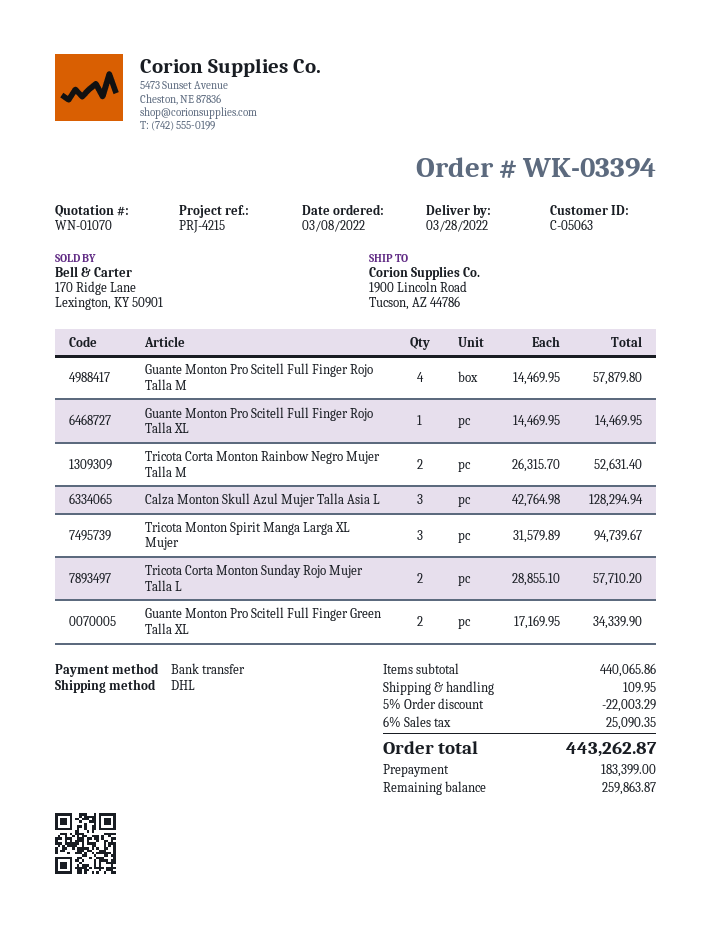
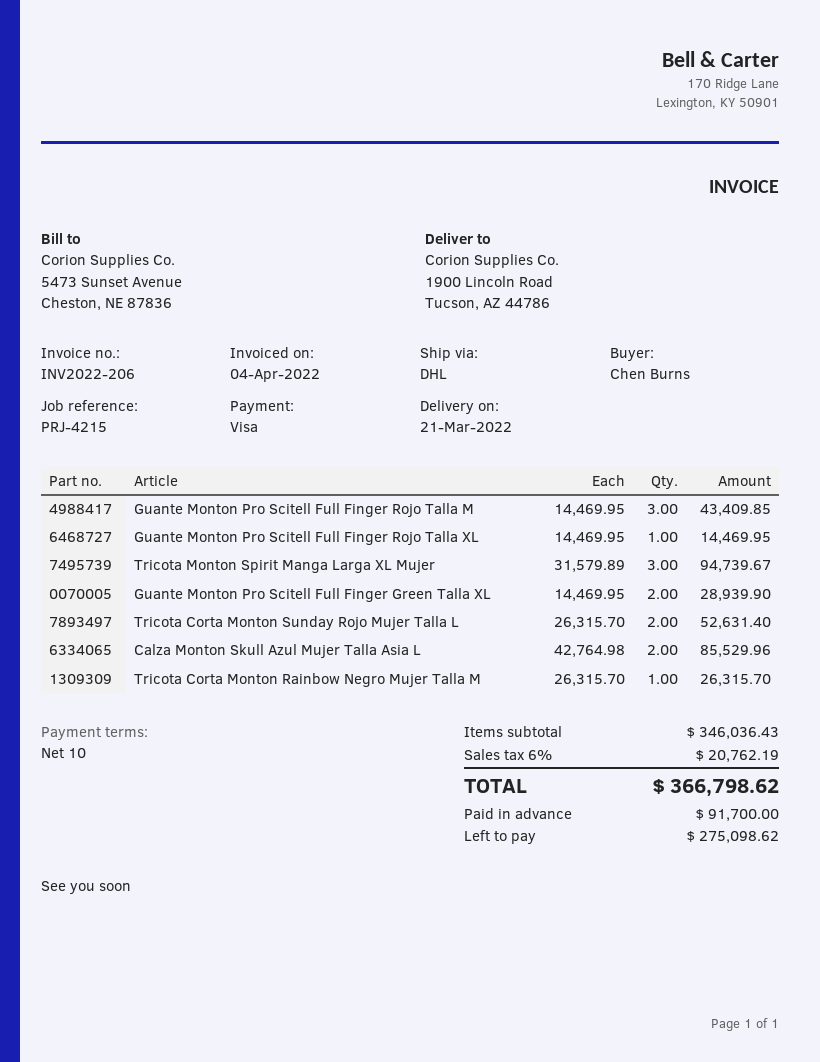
delivery date: 2022-03-28 -> 2022-03-21
payment method: bank transfer -> Visa
Guante Monton Pro Scitell Full Finger Rojo Talla M: 4 x 14469.95 = 57879.80 -> 3 x 14469.95 = 43409.85
Tricota Corta Monton Rainbow Negro Mujer Talla M: 2 x 26315.70 = 52631.40 -> 1 x 26315.70 = 26315.70
Calza Monton Skull Azul Mujer Talla Asia L: 3 x 42764.98 = 128294.94 -> 2 x 42764.98 = 85529.96
Tricota Corta Monton Sunday Rojo Mujer Talla L: 2 x 28855.10 = 57710.20 -> 2 x 26315.70 = 52631.40
Guante Monton Pro Scitell Full Finger Green Talla XL: 2 x 17169.95 = 34339.90 -> 2 x 14469.95 = 28939.90
subtotal: 440065.86 -> 346036.43
discount: 5% = 22003.29 -> none
shipping: 109.95 -> none
tax: 6% = 25090.35 -> 6% = 20762.19
total: 443262.87 -> 366798.62
deposit: 183399.00 -> 91700.00
balance: 259863.87 -> 275098.62

